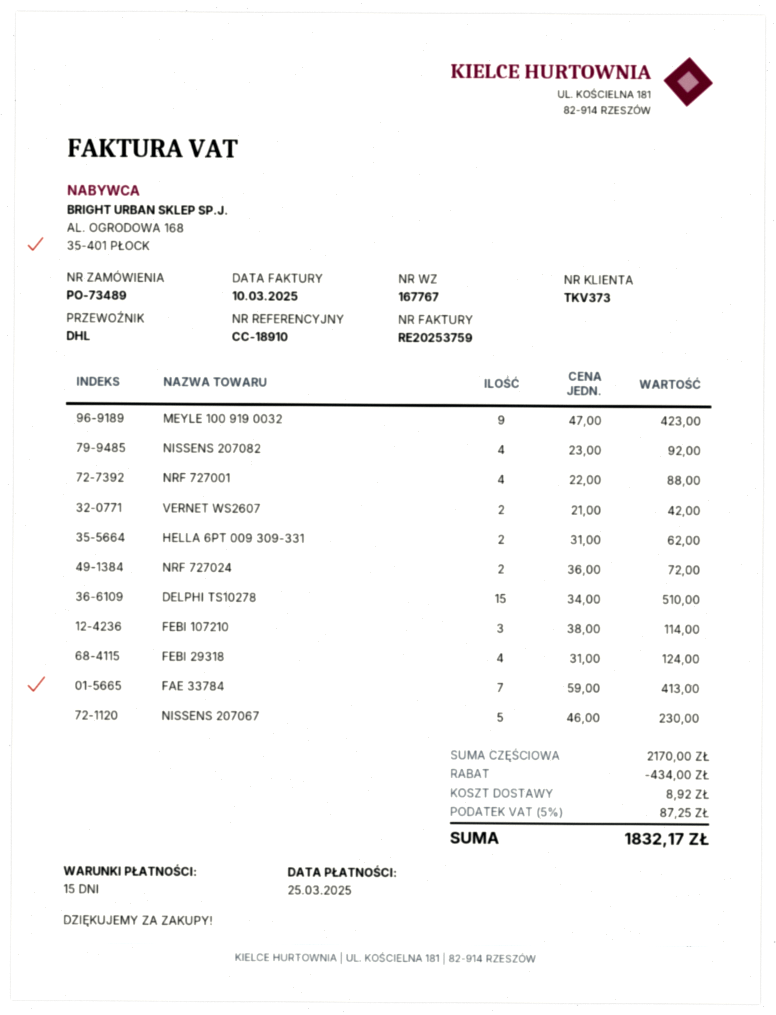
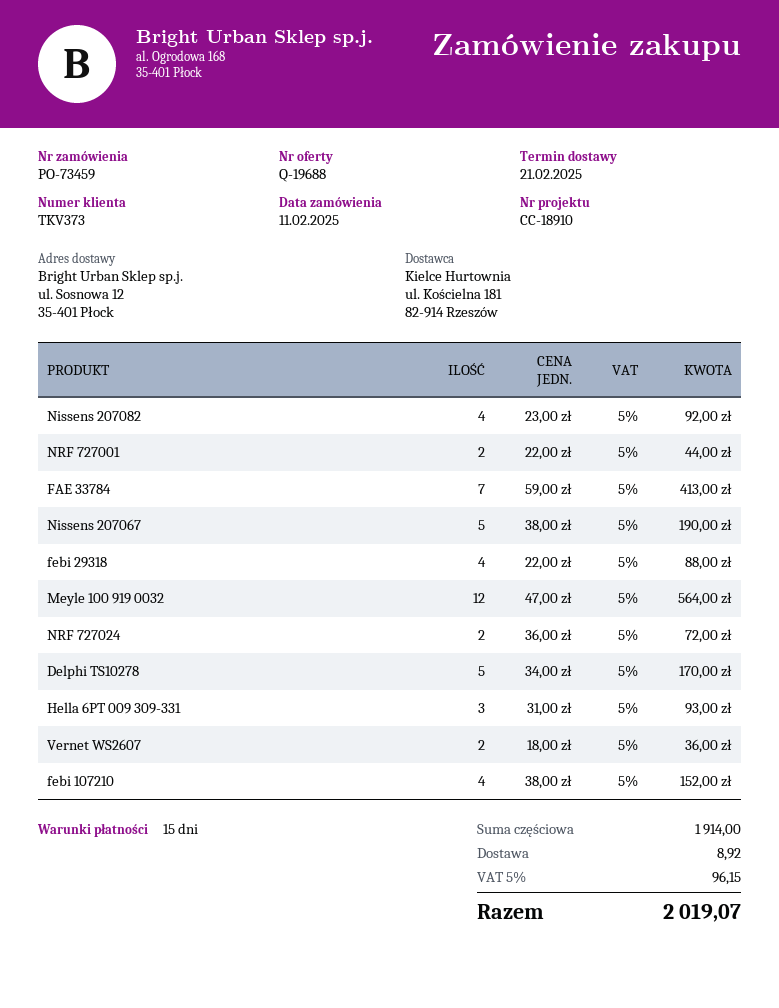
order number: PO-73489 -> PO-73459
MEYLE 100 919 0032: 9 x 47.00 = 423.00 -> 12 x 47.00 = 564.00
NRF 727001: 4 x 22.00 = 88.00 -> 2 x 22.00 = 44.00
VERNET WS2607: 2 x 21.00 = 42.00 -> 2 x 18.00 = 36.00
HELLA 6PT 009 309-331: 2 x 31.00 = 62.00 -> 3 x 31.00 = 93.00
DELPHI TS10278: 15 x 34.00 = 510.00 -> 5 x 34.00 = 170.00
FEBI 107210: 3 x 38.00 = 114.00 -> 4 x 38.00 = 152.00
FEBI 29318: 4 x 31.00 = 124.00 -> 4 x 22.00 = 88.00
NISSENS 207067: 5 x 46.00 = 230.00 -> 5 x 38.00 = 190.00
subtotal: 2170.00 -> 1914.00
discount: 434.00 -> none
tax: 5% = 87.25 -> 5% = 96.15
total: 1832.17 -> 2019.07

